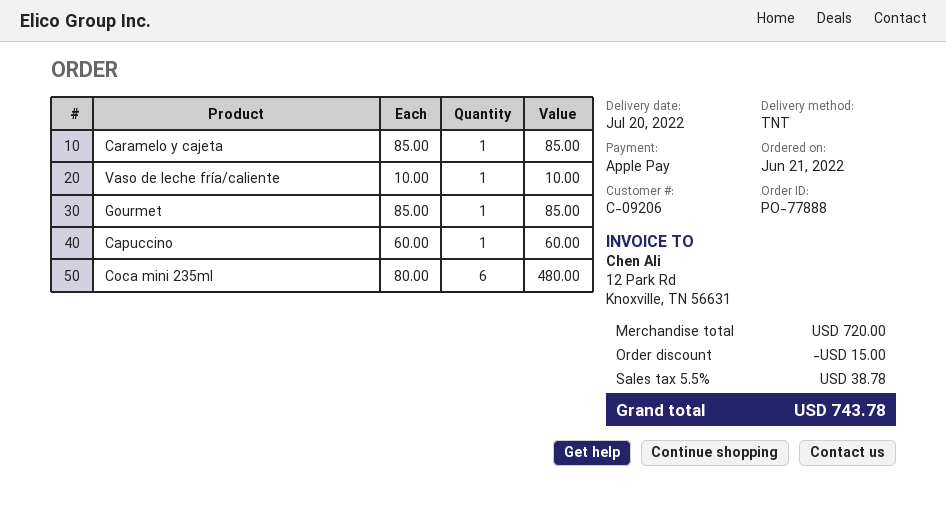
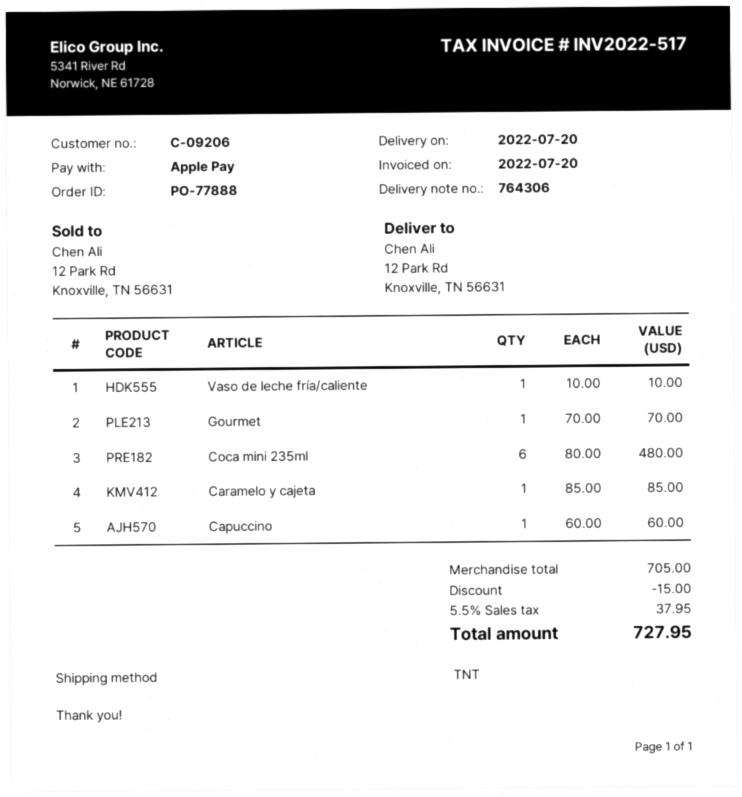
Gourmet: 1 x 85.00 = 85.00 -> 1 x 70.00 = 70.00
subtotal: 720.00 -> 705.00
tax: 5.5% = 38.78 -> 5.5% = 37.95
total: 743.78 -> 727.95

